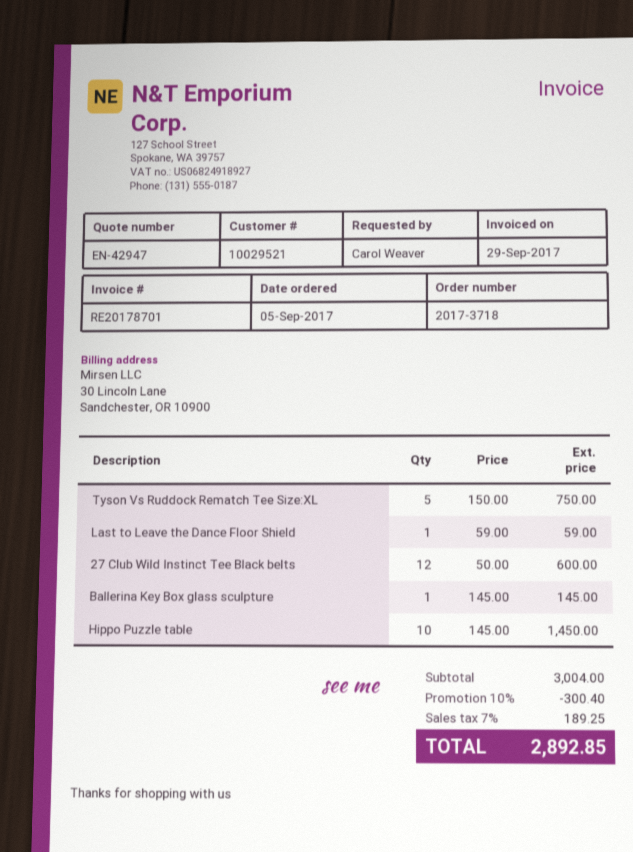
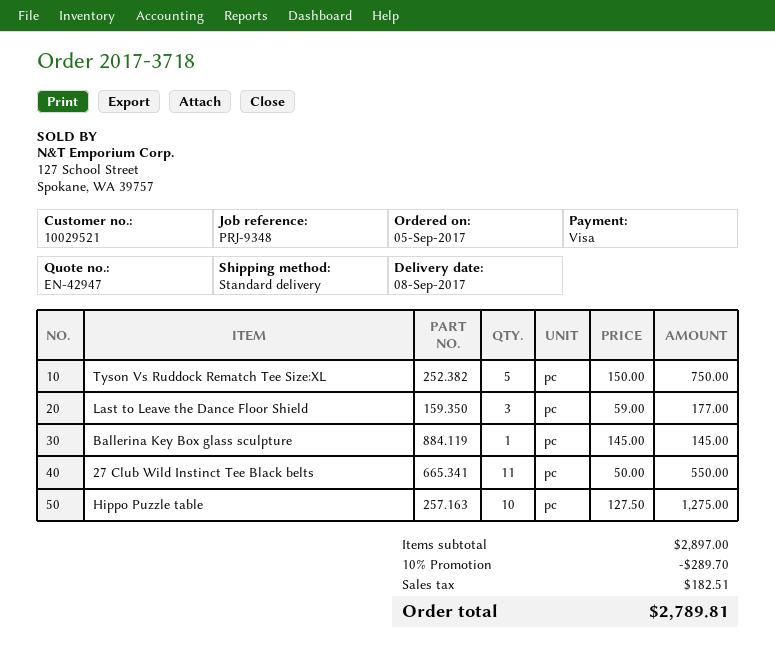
Last to Leave the Dance Floor Shield: 1 x 59.00 = 59.00 -> 3 x 59.00 = 177.00
27 Club Wild Instinct Tee Black belts: 12 x 50.00 = 600.00 -> 11 x 50.00 = 550.00
Hippo Puzzle table: 10 x 145.00 = 1450.00 -> 10 x 127.50 = 1275.00
subtotal: 3004.00 -> 2897.00
discount: 10% = 300.40 -> 10% = 289.70
tax: 189.25 -> 182.51
total: 2892.85 -> 2789.81

